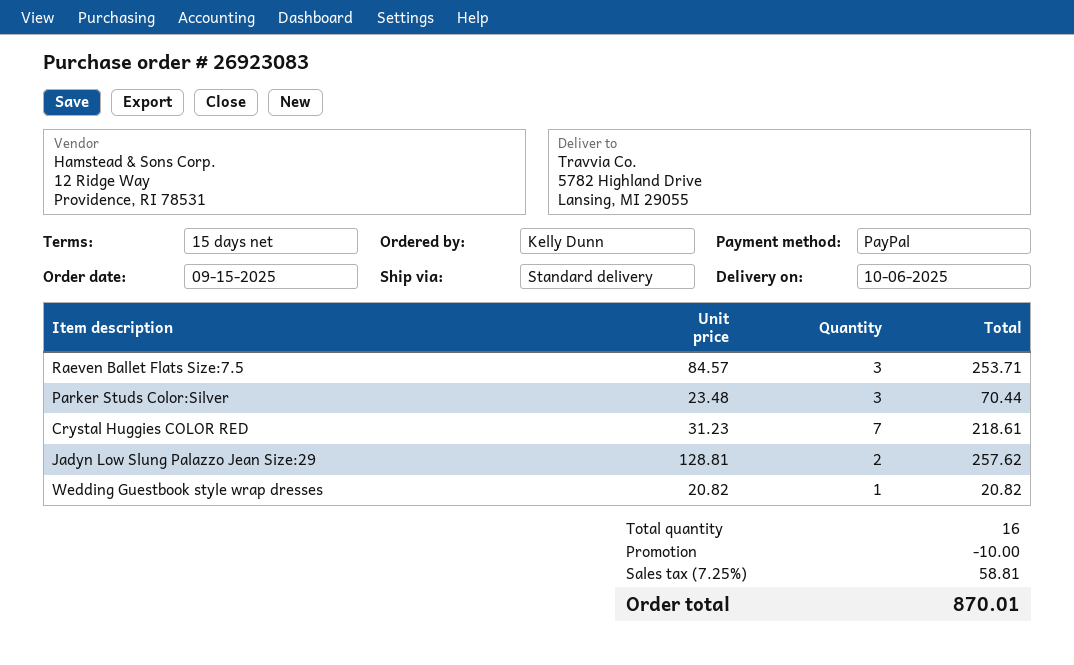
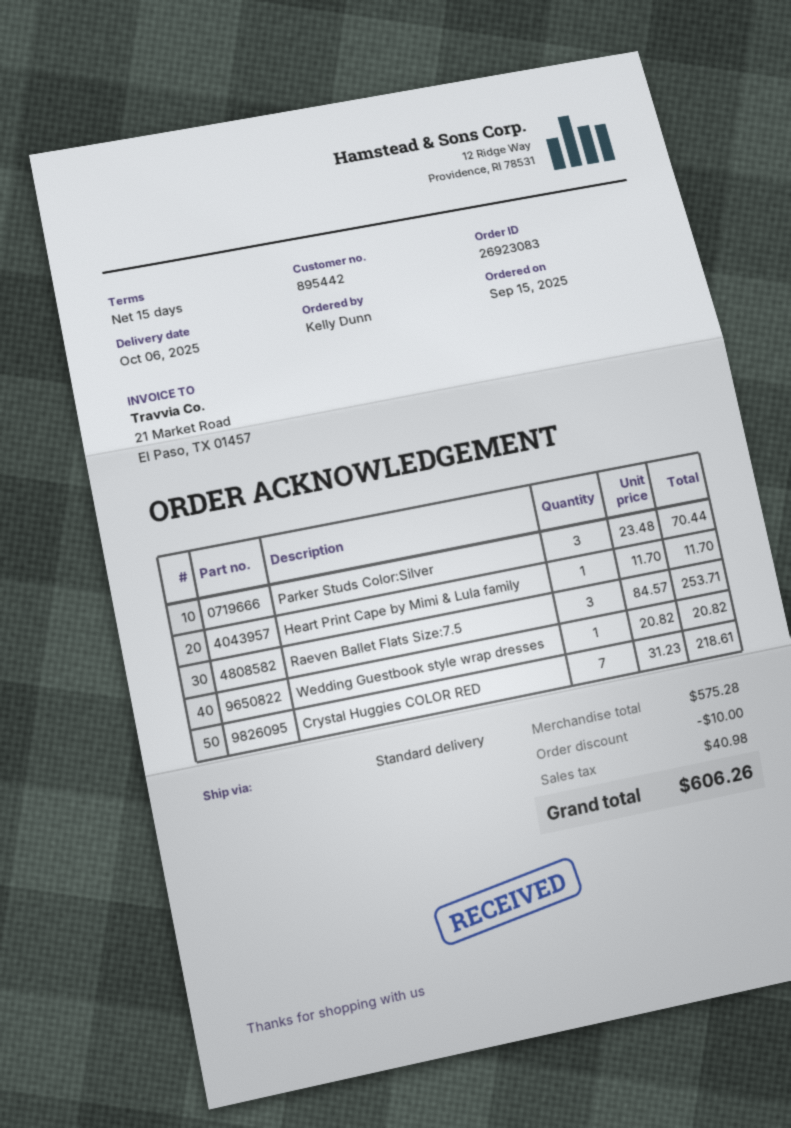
Jadyn Low Slung Palazzo Jean Size:29: 2 x 128.81 = 257.62 -> none
Heart Print Cape by Mimi & Lula family: none -> 1 x 11.70 = 11.70
tax: 58.81 -> 40.98
total: 870.01 -> 606.26

